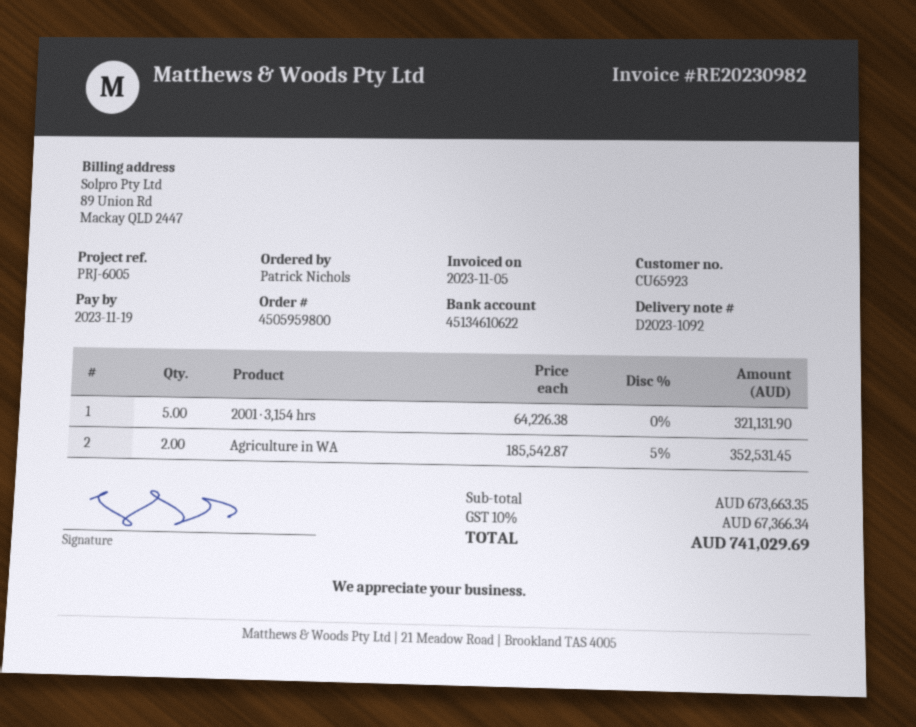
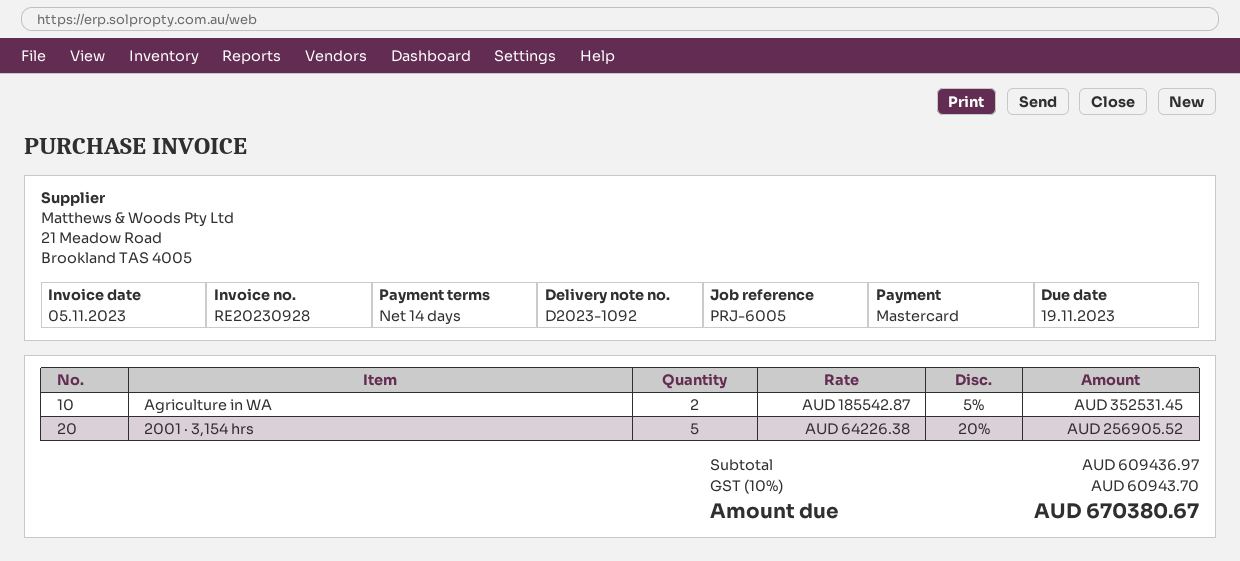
invoice number: RE20230982 -> RE20230928
2001 · 3,154 hrs: 5 x 64226.38 = 321131.90 -> 5 x 64226.38 - 20% = 256905.52
subtotal: 673663.35 -> 609436.97
tax: 10% = 67366.34 -> 10% = 60943.70
total: 741029.69 -> 670380.67

